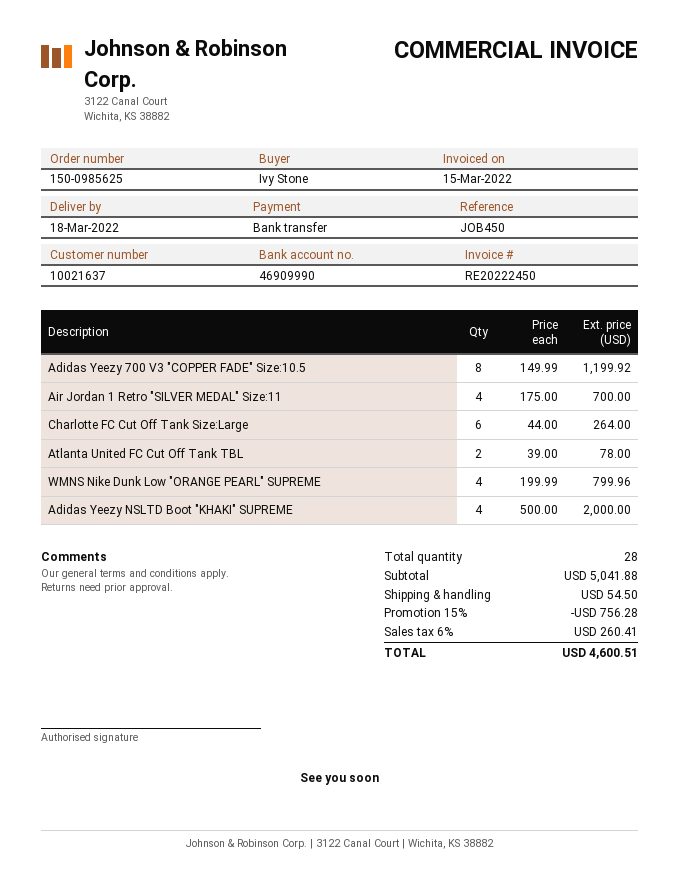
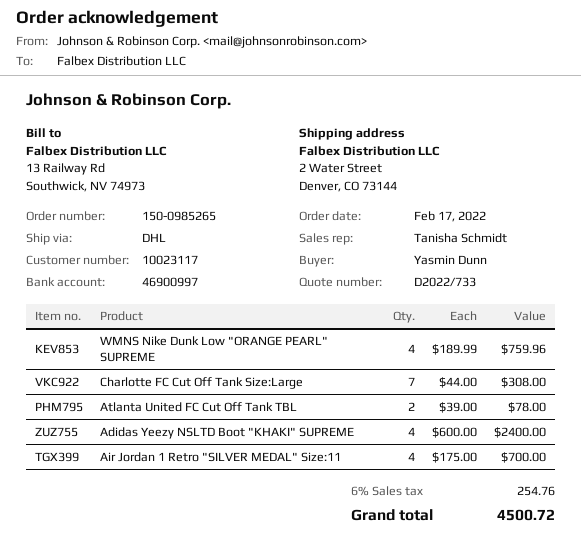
order number: 150-0985625 -> 150-0985265
customer number: 10021637 -> 10023117
ordered by: Ivy Stone -> Yasmin Dunn
bank account: 46909990 -> 46900997
Adidas Yeezy 700 V3 "COPPER FADE" Size:10.5: 8 x 149.99 = 1199.92 -> none
Charlotte FC Cut Off Tank Size:Large: 6 x 44.00 = 264.00 -> 7 x 44.00 = 308.00
WMNS Nike Dunk Low "ORANGE PEARL" SUPREME: 4 x 199.99 = 799.96 -> 4 x 189.99 = 759.96
Adidas Yeezy NSLTD Boot "KHAKI" SUPREME: 4 x 500.00 = 2000.00 -> 4 x 600.00 = 2400.00
discount: 15% = 756.28 -> none
shipping: 54.50 -> none
tax: 6% = 260.41 -> 6% = 254.76
total: 4600.51 -> 4500.72

